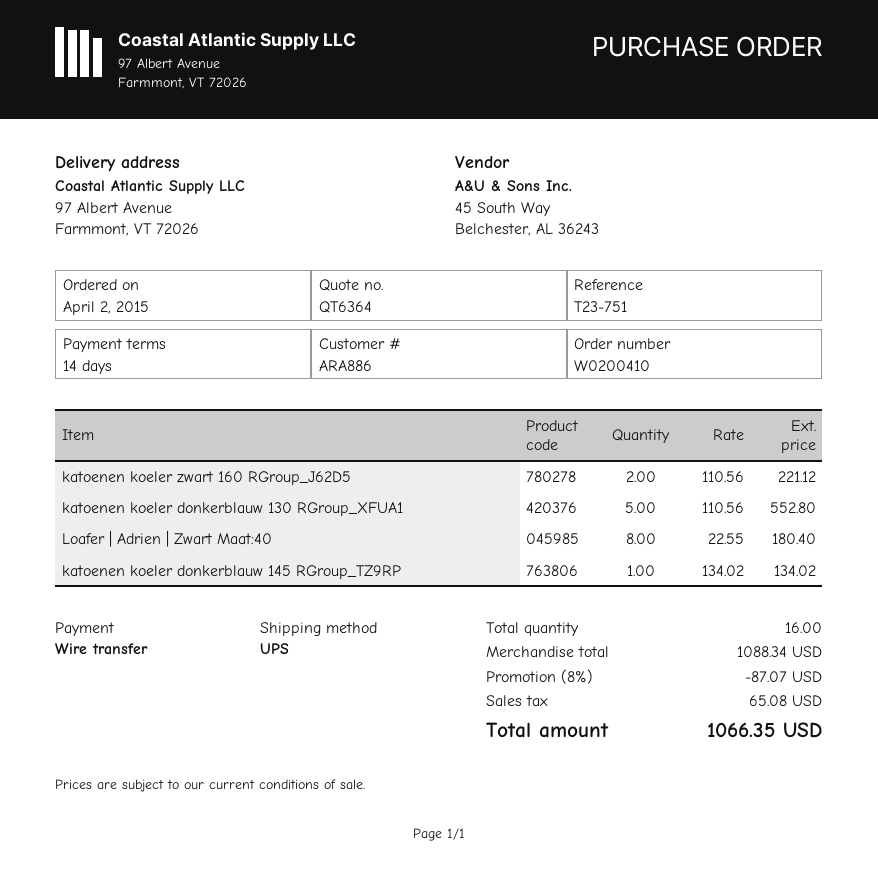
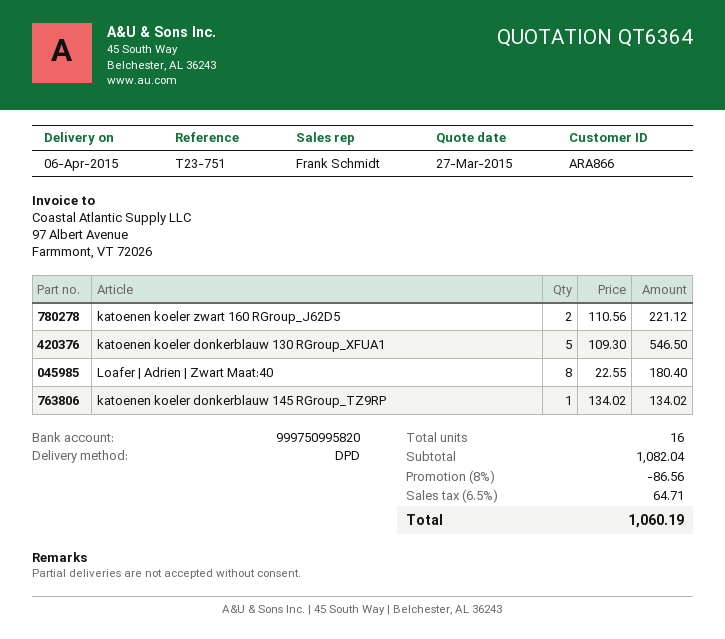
customer number: ARA886 -> ARA866
shipping method: UPS -> DPD
katoenen koeler donkerblauw 130 RGroup_XFUA1: 5 x 110.56 = 552.80 -> 5 x 109.30 = 546.50
subtotal: 1088.34 -> 1082.04
discount: 8% = 87.07 -> 8% = 86.56
tax: 65.08 -> 64.71
total: 1066.35 -> 1060.19

